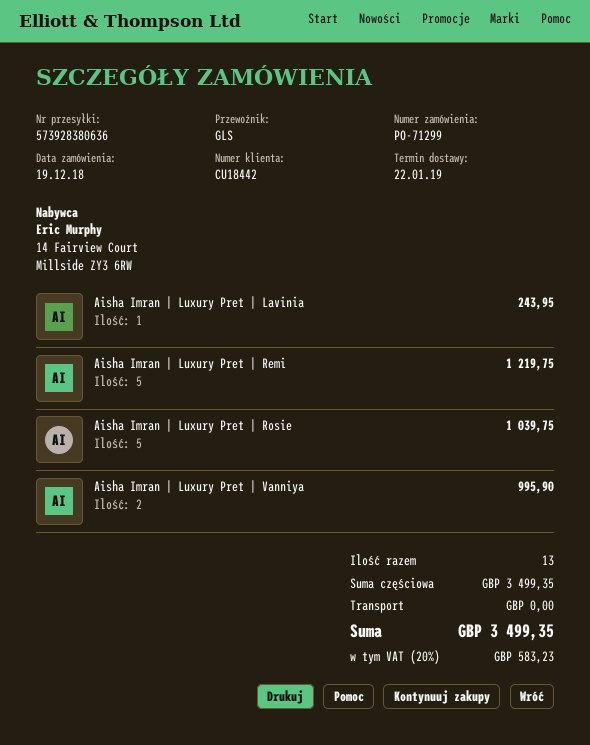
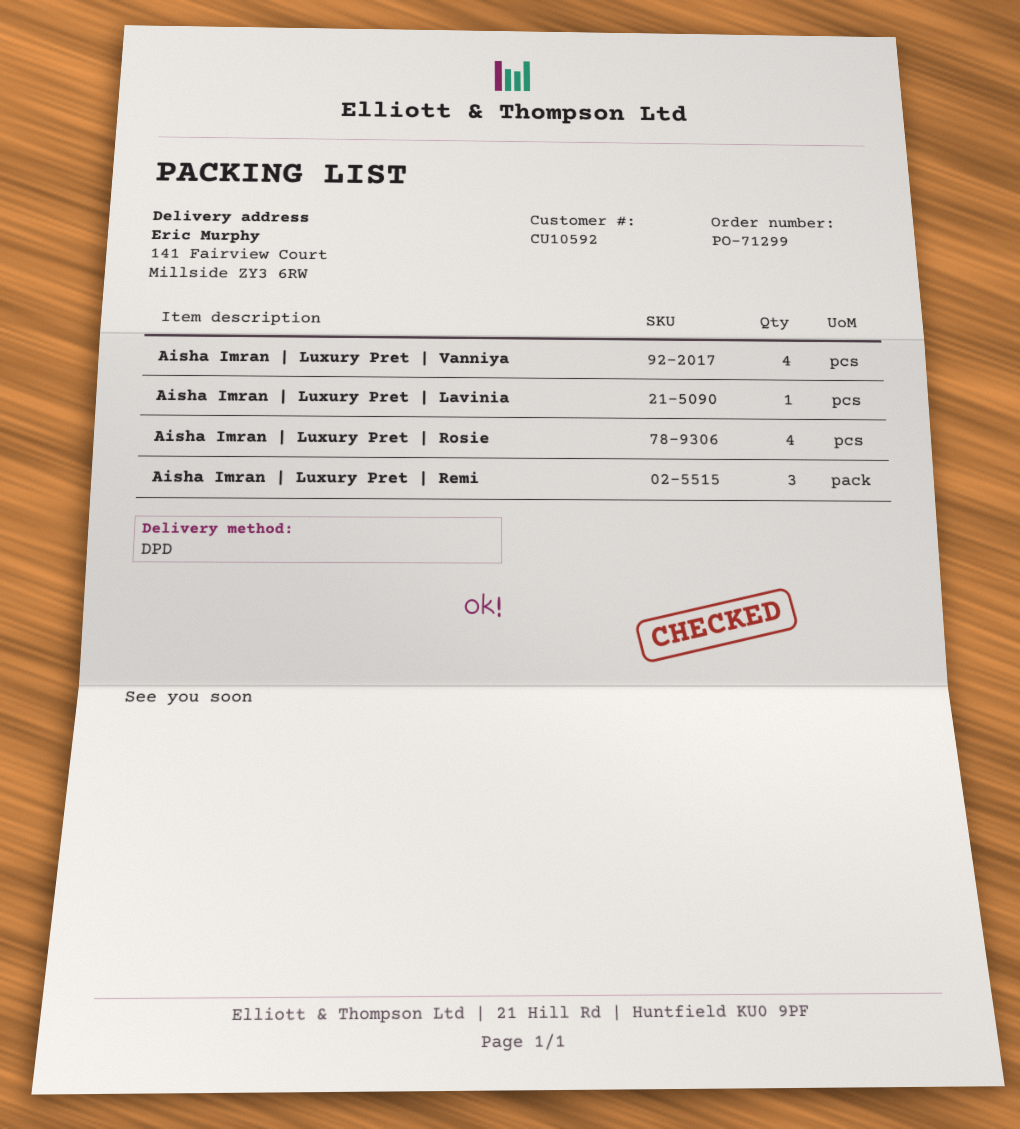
customer number: CU18442 -> CU10592
shipping method: GLS -> DPD
Aisha Imran | Luxury Pret | Remi: 5 -> 3
Aisha Imran | Luxury Pret | Rosie: 5 -> 4
Aisha Imran | Luxury Pret | Vanniya: 2 -> 4

